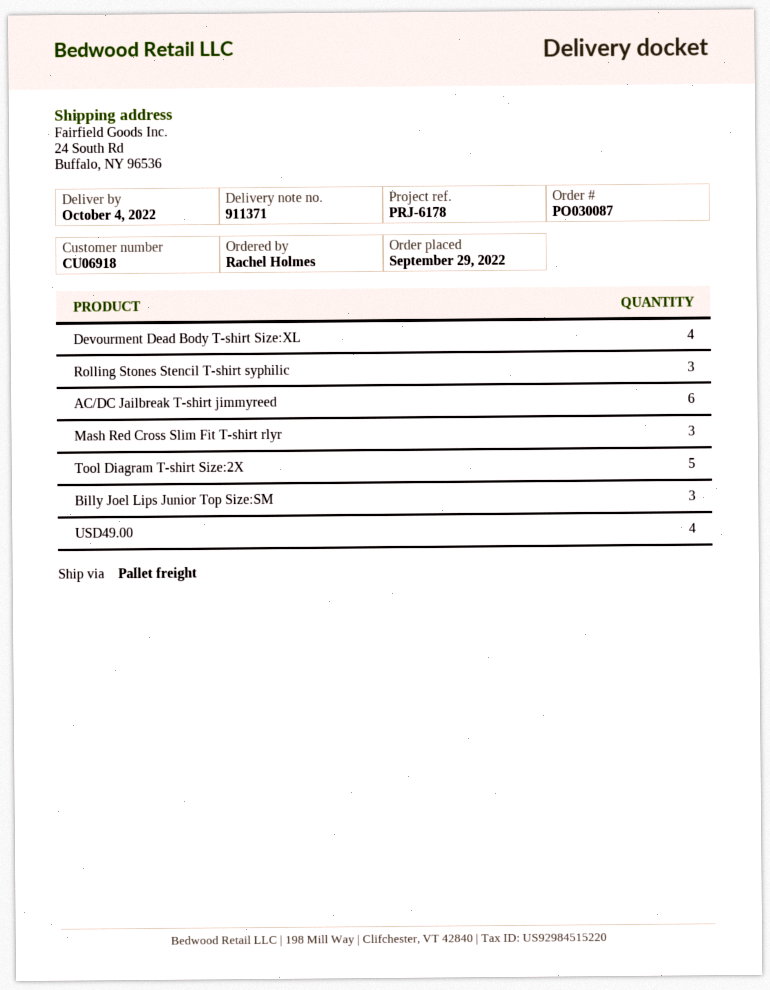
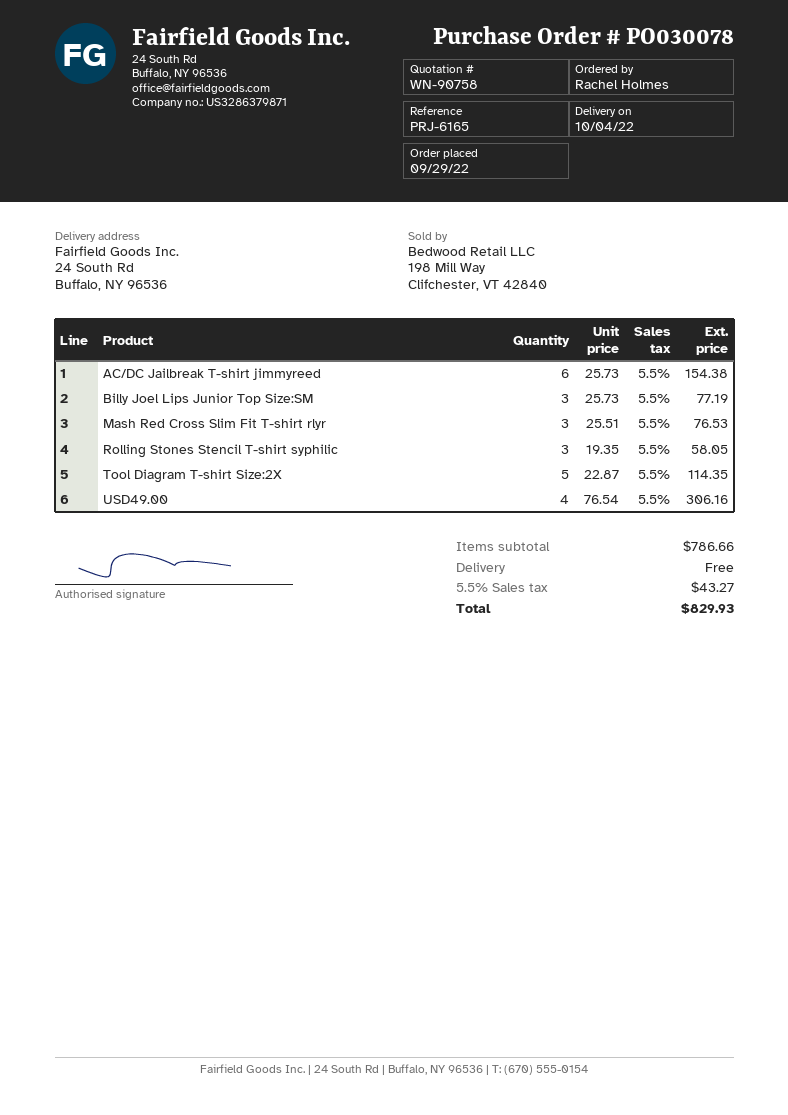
order number: PO030087 -> PO030078
reference: PRJ-6178 -> PRJ-6165
Devourment Dead Body T-shirt Size:XL: 4 -> none

